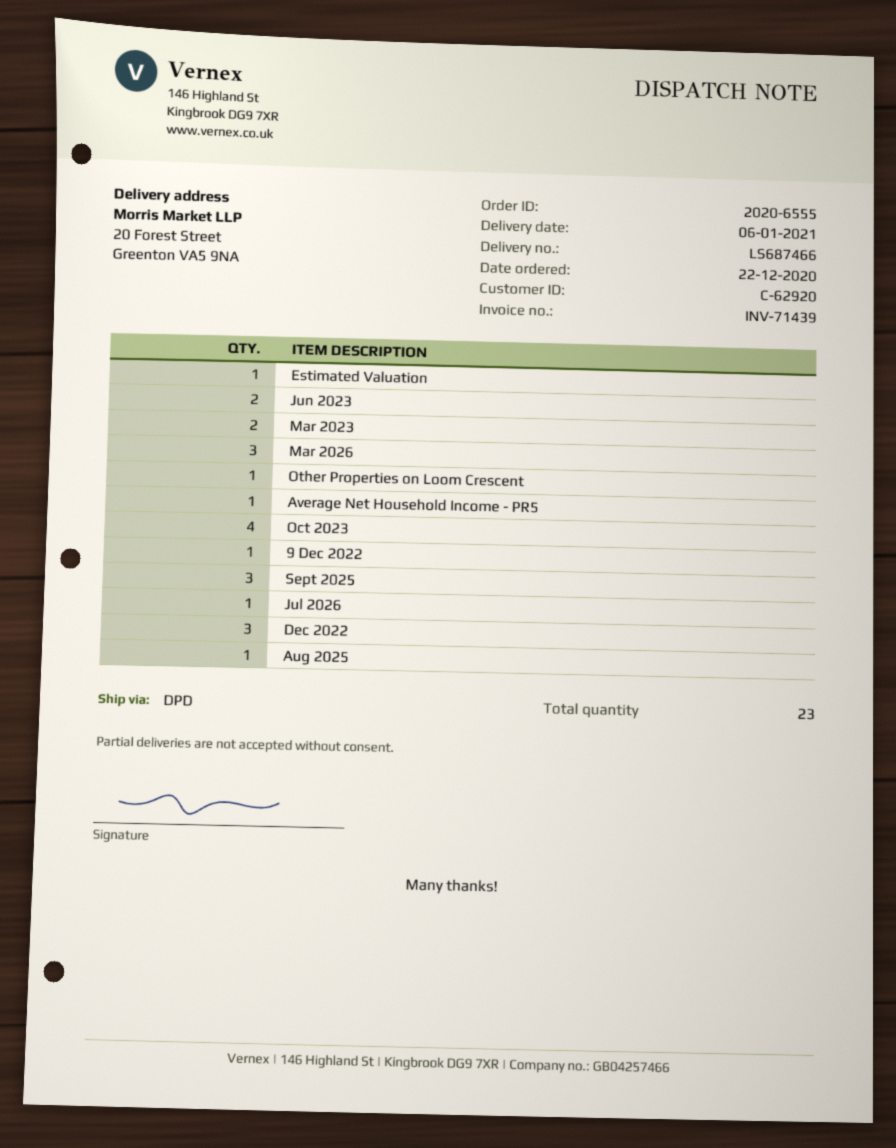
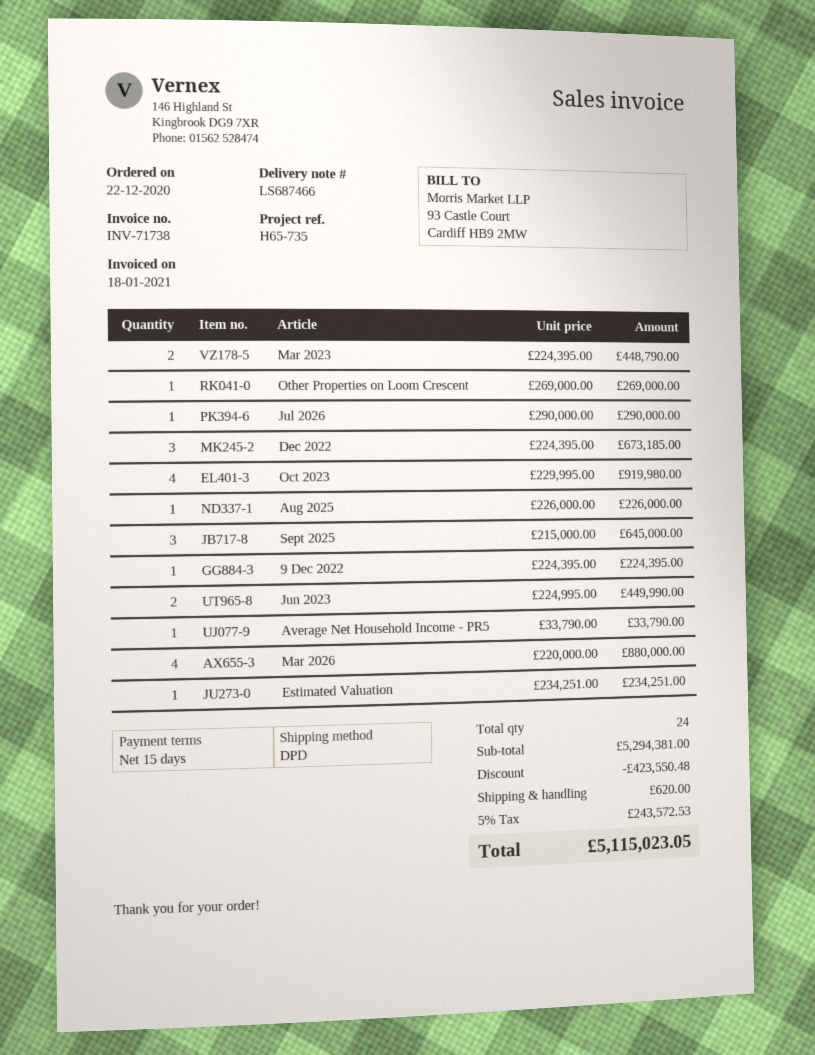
invoice number: INV-71439 -> INV-71738
Mar 2026: 3 -> 4
total quantity: 23 -> 24

